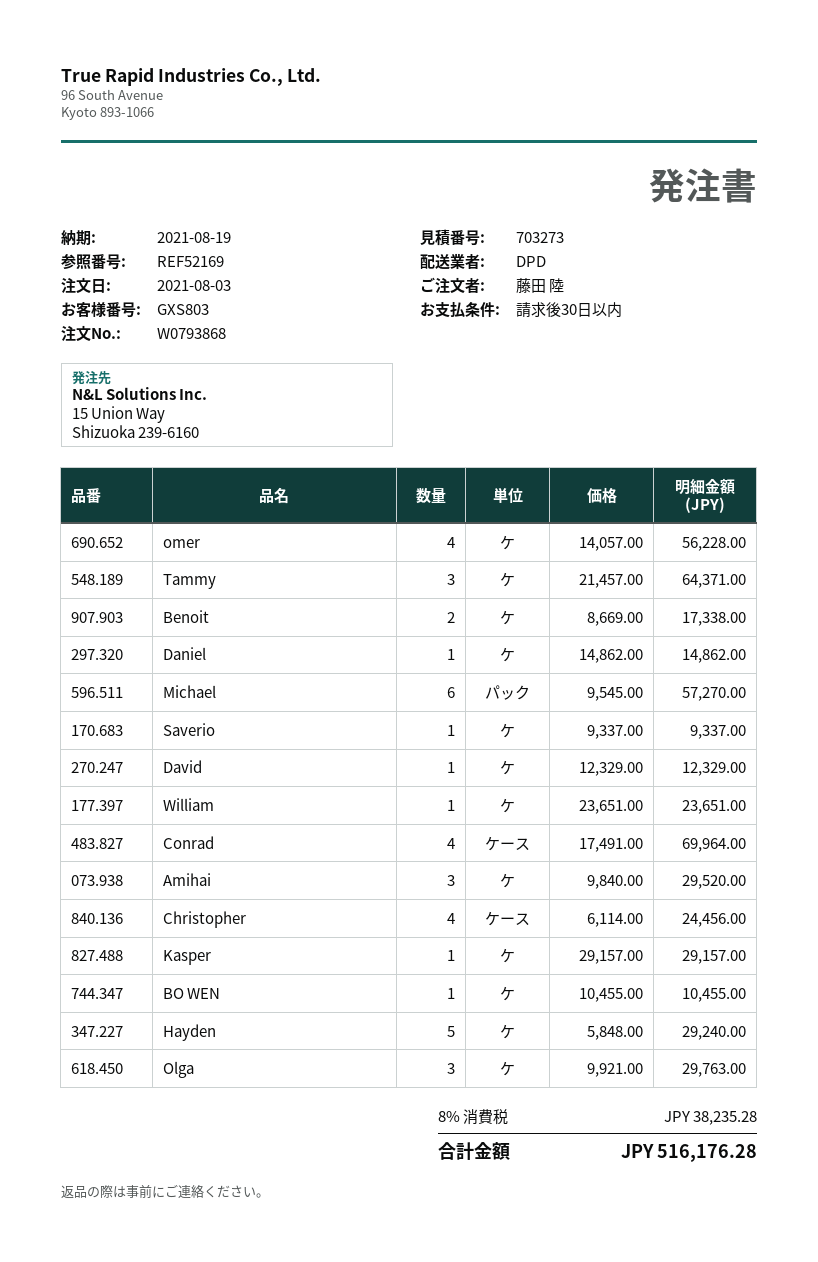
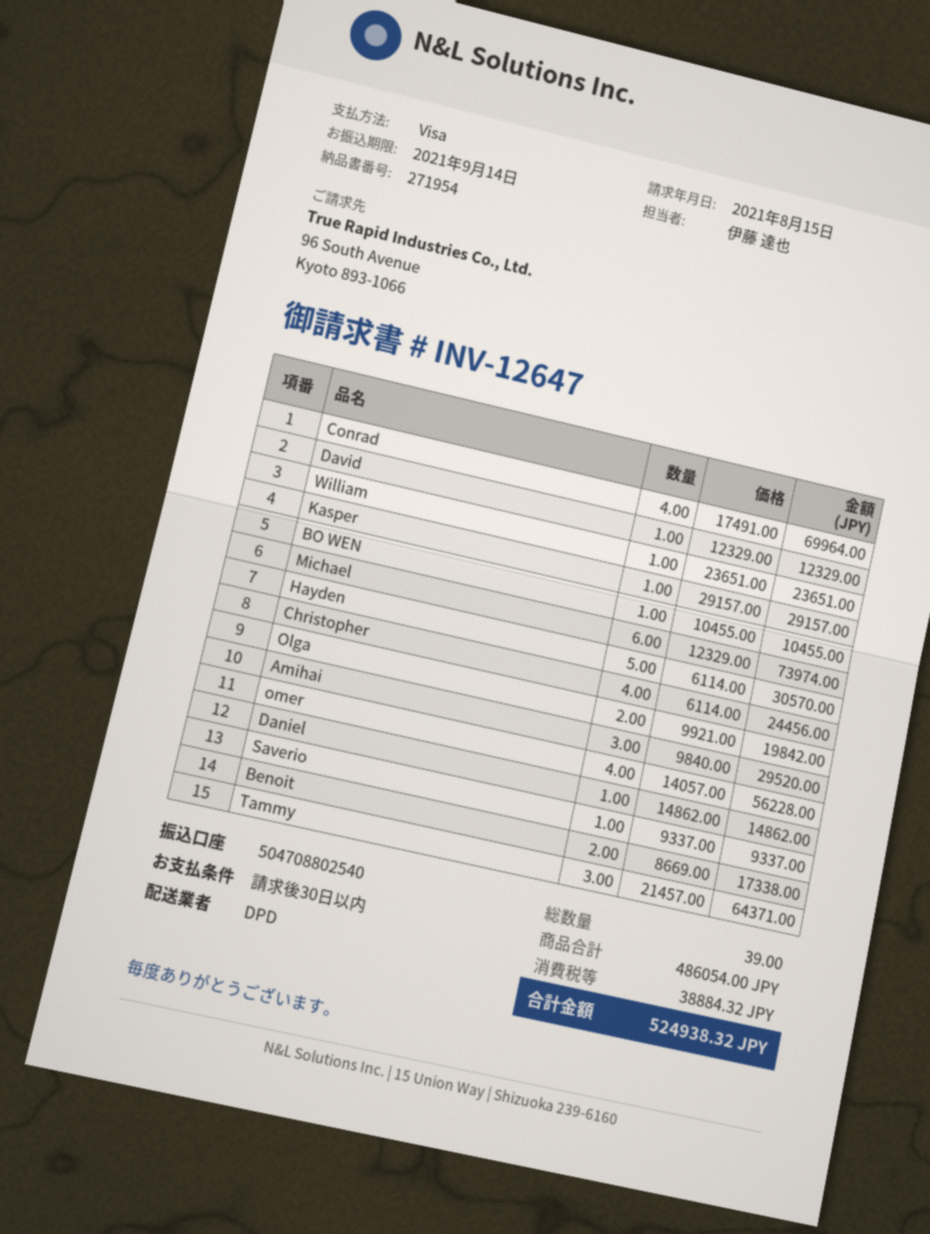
Michael: 6 x 9545.00 = 57270.00 -> 6 x 12329.00 = 73974.00
Hayden: 5 x 5848.00 = 29240.00 -> 5 x 6114.00 = 30570.00
Olga: 3 x 9921.00 = 29763.00 -> 2 x 9921.00 = 19842.00
tax: 38235.28 -> 38884.32
total: 516176.28 -> 524938.32

